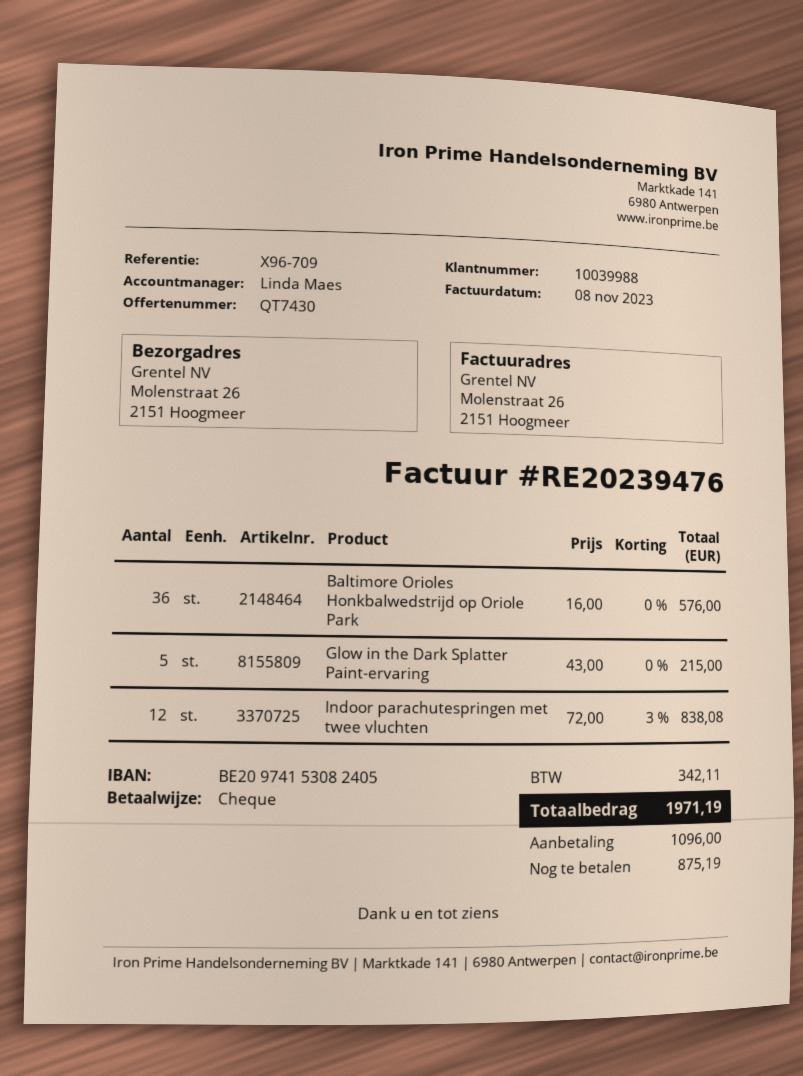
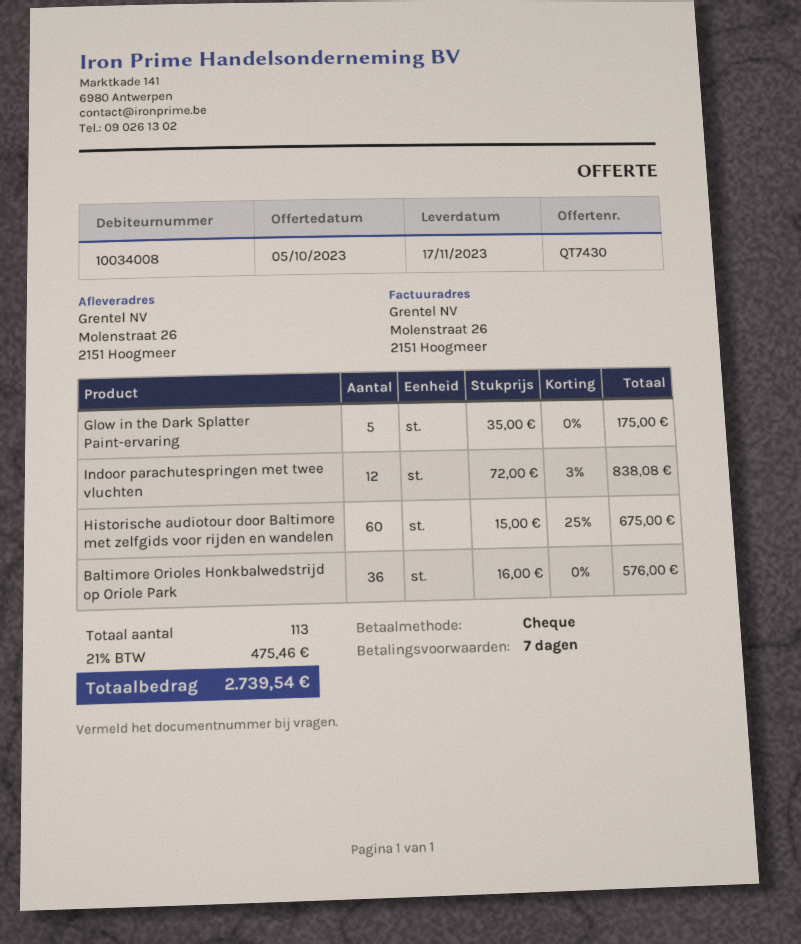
customer number: 10039988 -> 10034008
Glow in the Dark Splatter Paint-ervaring: 5 x 43.00 = 215.00 -> 5 x 35.00 = 175.00
Historische audiotour door Baltimore met zelfgids voor rijden en wandelen: none -> 60 x 15.00 - 25% = 675.00
tax: 342.11 -> 475.46
total: 1971.19 -> 2739.54

